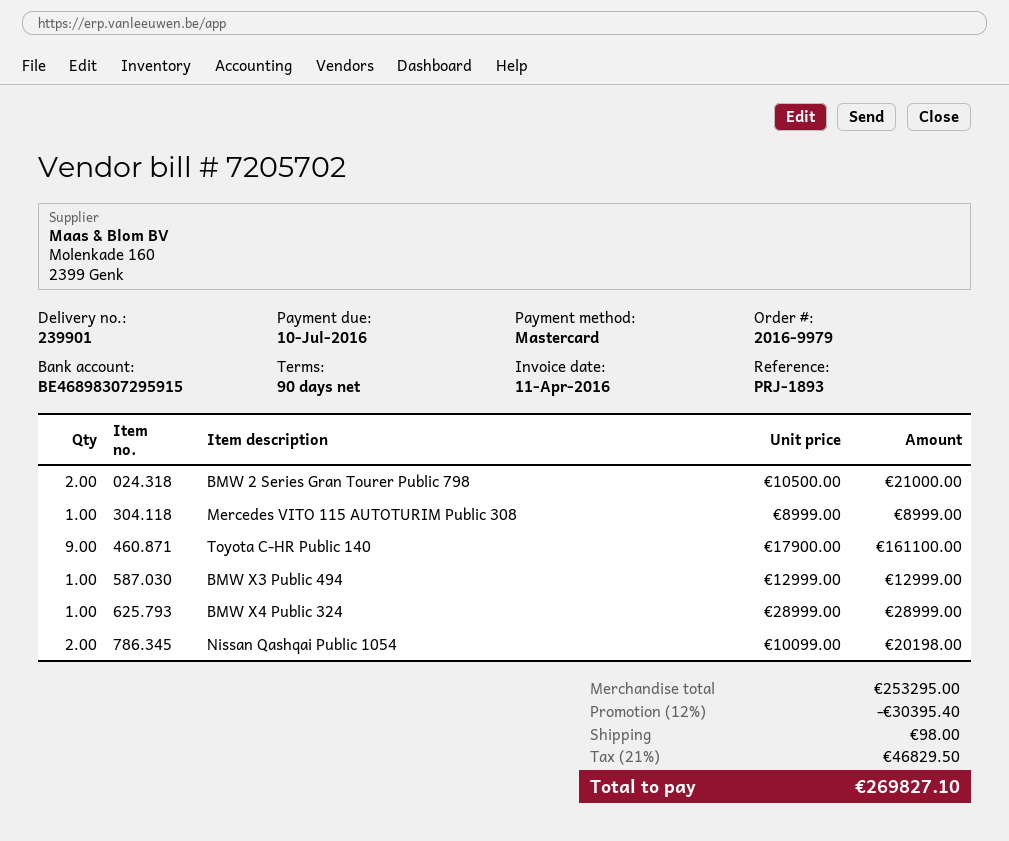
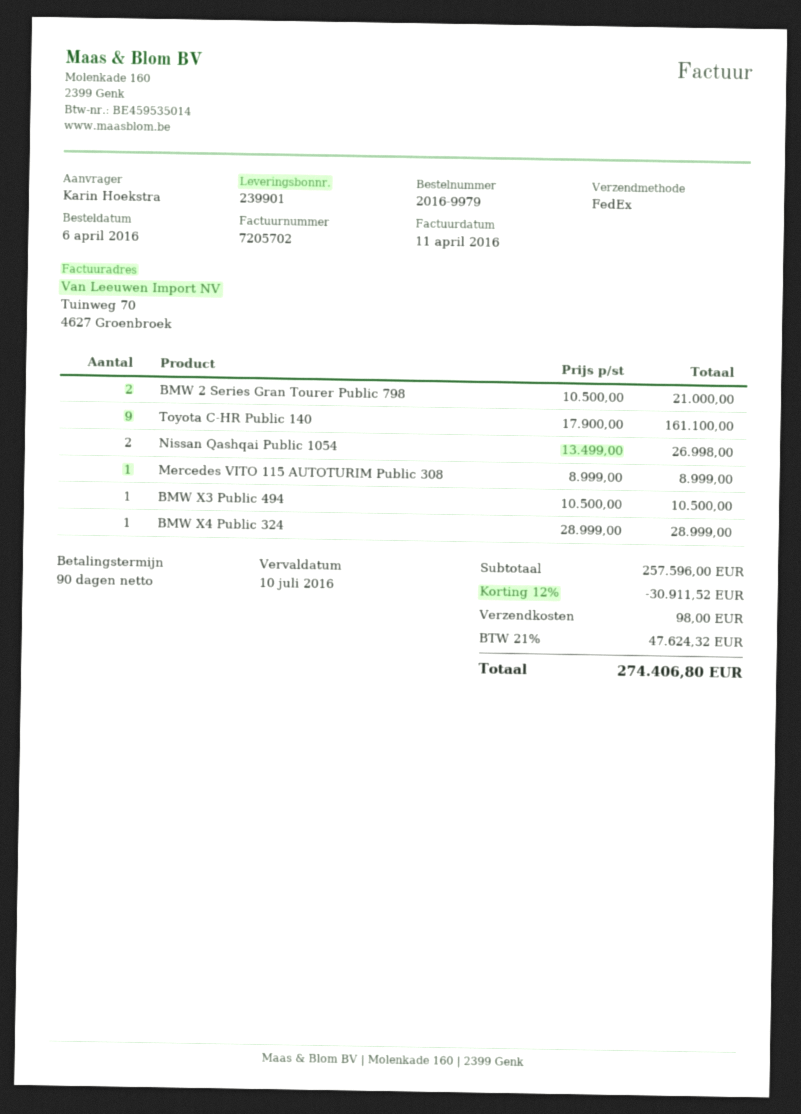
BMW X3 Public 494: 1 x 12999.00 = 12999.00 -> 1 x 10500.00 = 10500.00
Nissan Qashqai Public 1054: 2 x 10099.00 = 20198.00 -> 2 x 13499.00 = 26998.00
subtotal: 253295.00 -> 257596.00
discount: 12% = 30395.40 -> 12% = 30911.52
tax: 21% = 46829.50 -> 21% = 47624.32
total: 269827.10 -> 274406.80

